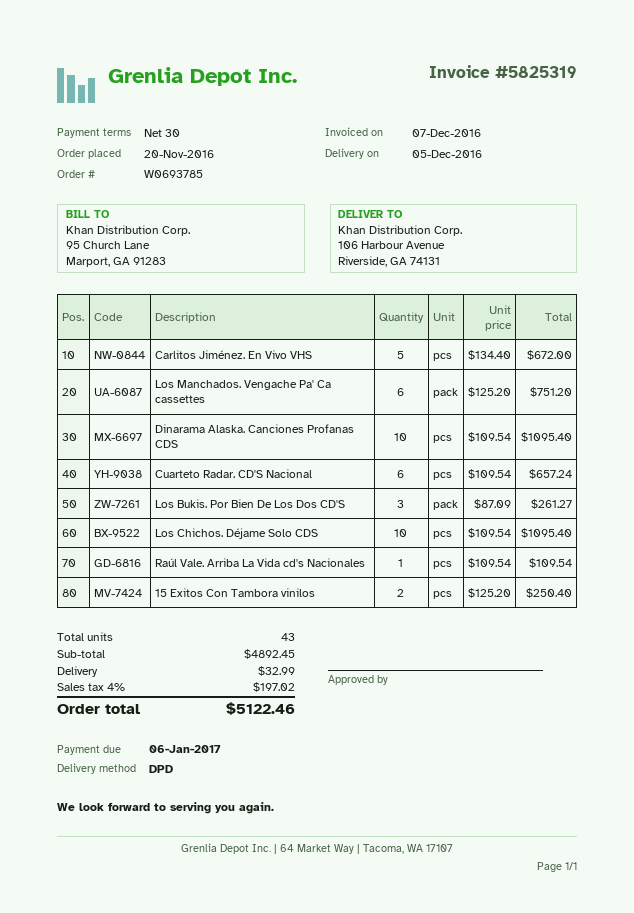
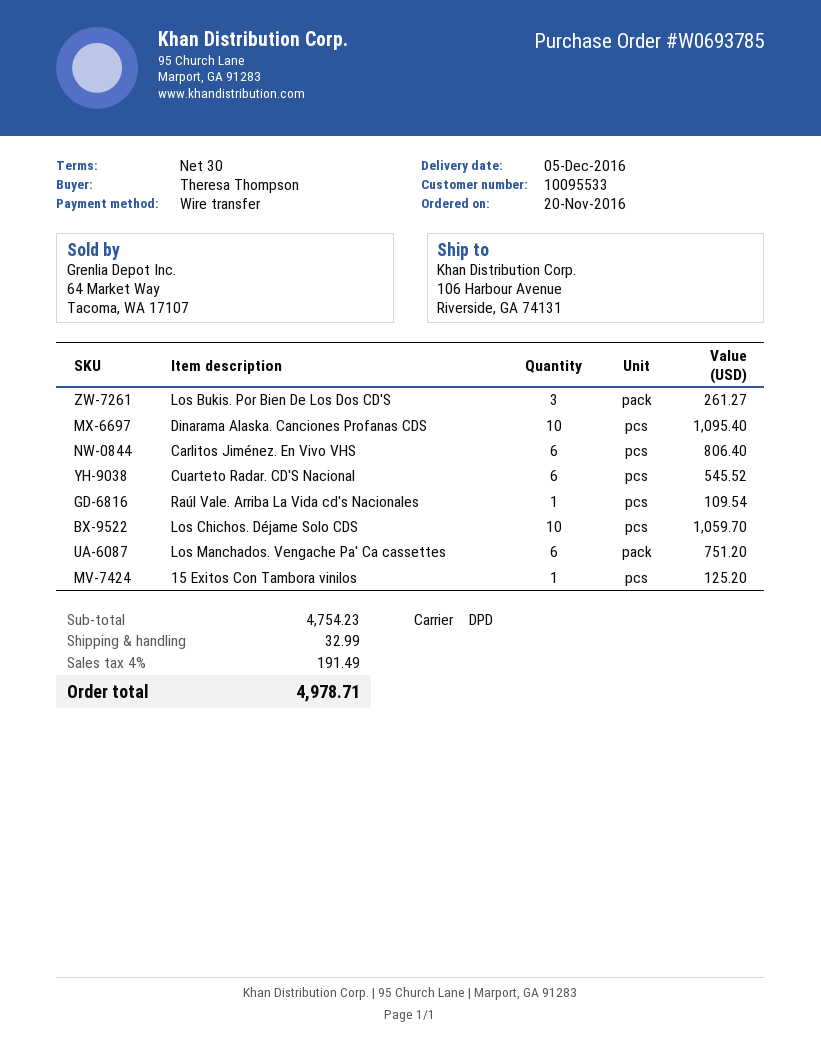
Carlitos Jiménez. En Vivo VHS: 5 for 672.00 -> 6 for 806.40
Cuarteto Radar. CD'S Nacional: 6 for 657.24 -> 6 for 545.52
Los Chichos. Déjame Solo CDS: 10 for 1095.40 -> 10 for 1059.70
15 Exitos Con Tambora vinilos: 2 for 250.40 -> 1 for 125.20
subtotal: 4892.45 -> 4754.23
tax: 4% = 197.02 -> 4% = 191.49
total: 5122.46 -> 4978.71

